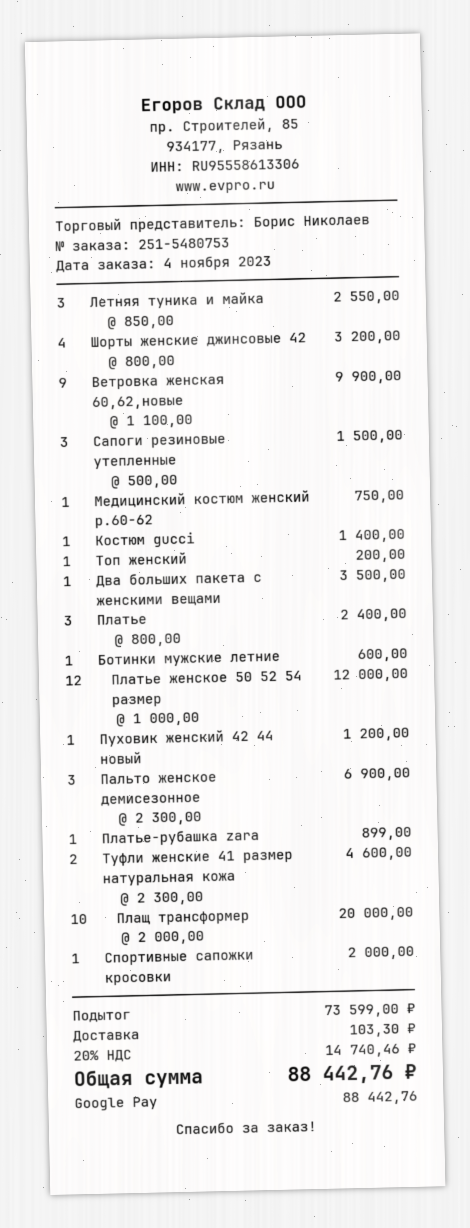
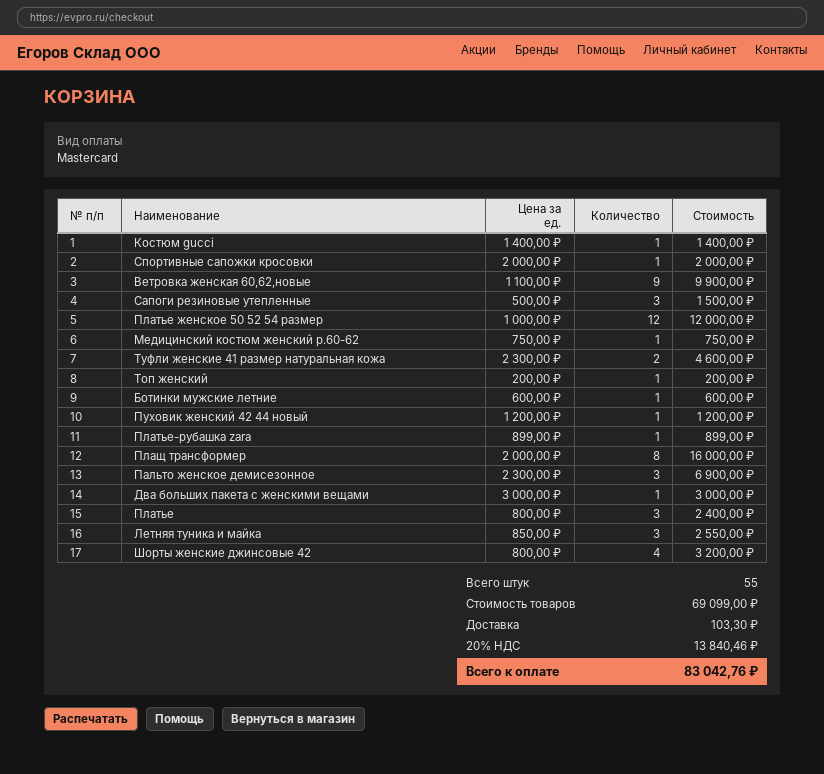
payment method: Google Pay -> Mastercard
Два больших пакета с женскими вещами: 1 x 3500.00 = 3500.00 -> 1 x 3000.00 = 3000.00
Плащ трансформер: 10 x 2000.00 = 20000.00 -> 8 x 2000.00 = 16000.00
subtotal: 73599.00 -> 69099.00
tax: 20% = 14740.46 -> 20% = 13840.46
total: 88442.76 -> 83042.76

